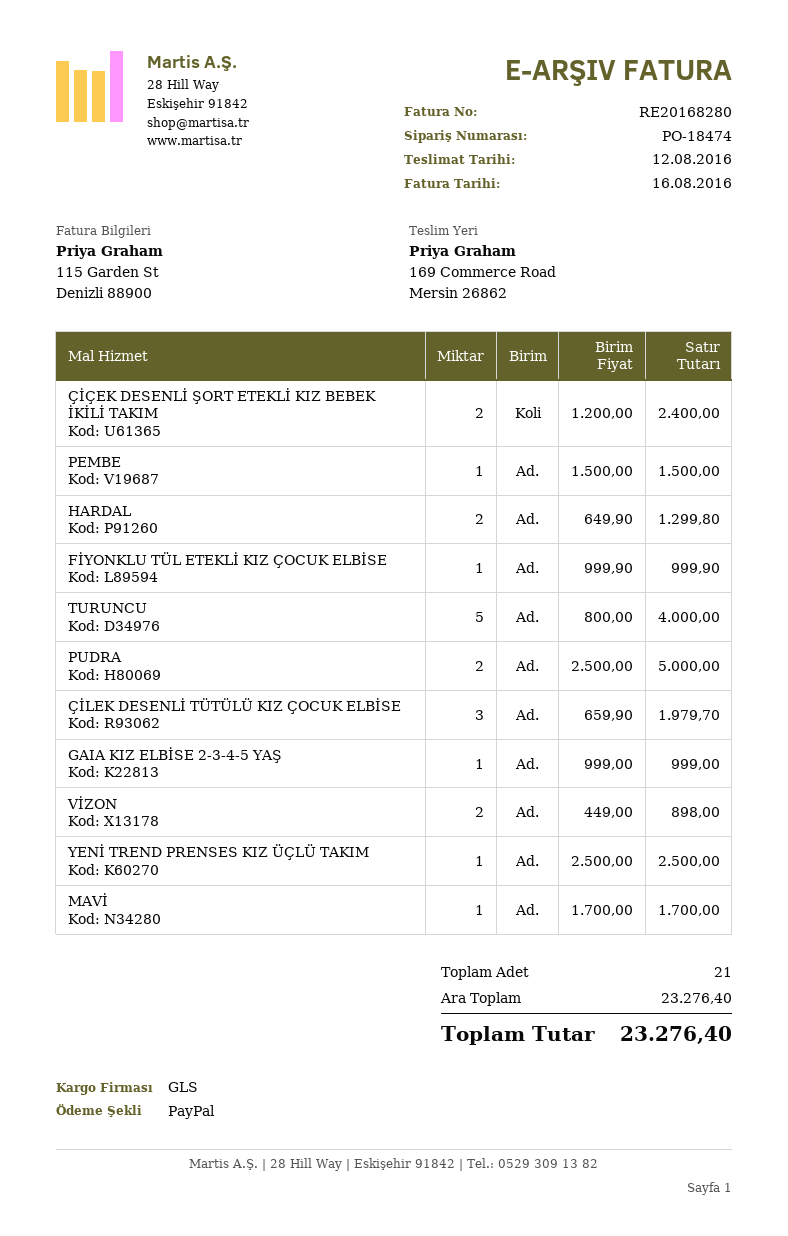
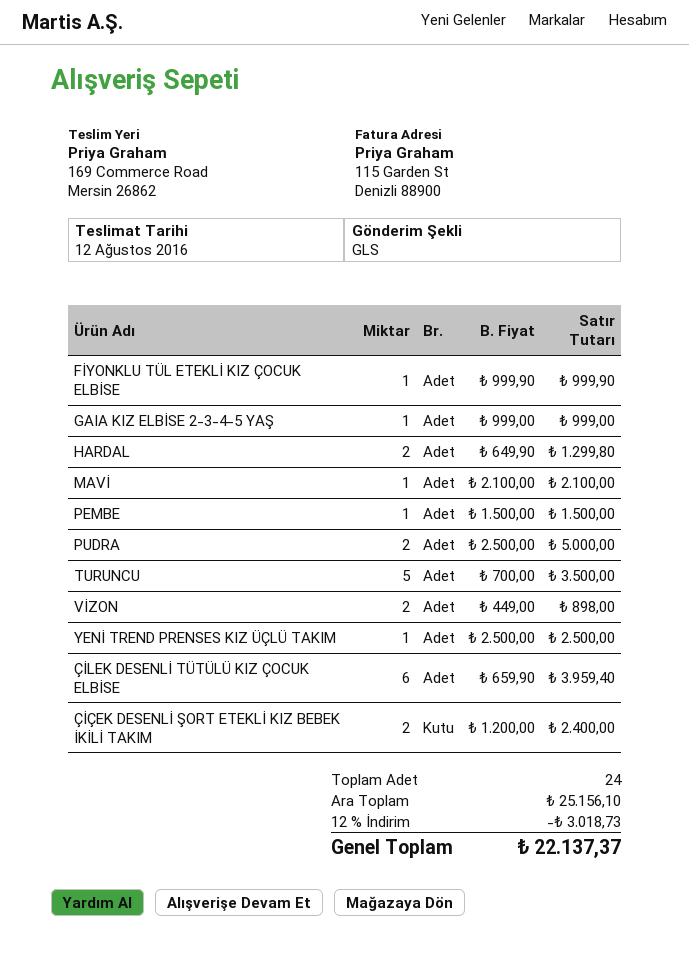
TURUNCU: 5 x 800.00 = 4000.00 -> 5 x 700.00 = 3500.00
ÇİLEK DESENLİ TÜTÜLÜ KIZ ÇOCUK ELBİSE: 3 x 659.90 = 1979.70 -> 6 x 659.90 = 3959.40
MAVİ: 1 x 1700.00 = 1700.00 -> 1 x 2100.00 = 2100.00
total quantity: 21 -> 24
subtotal: 23276.40 -> 25156.10
discount: none -> 12% = 3018.73
total: 23276.40 -> 22137.37

